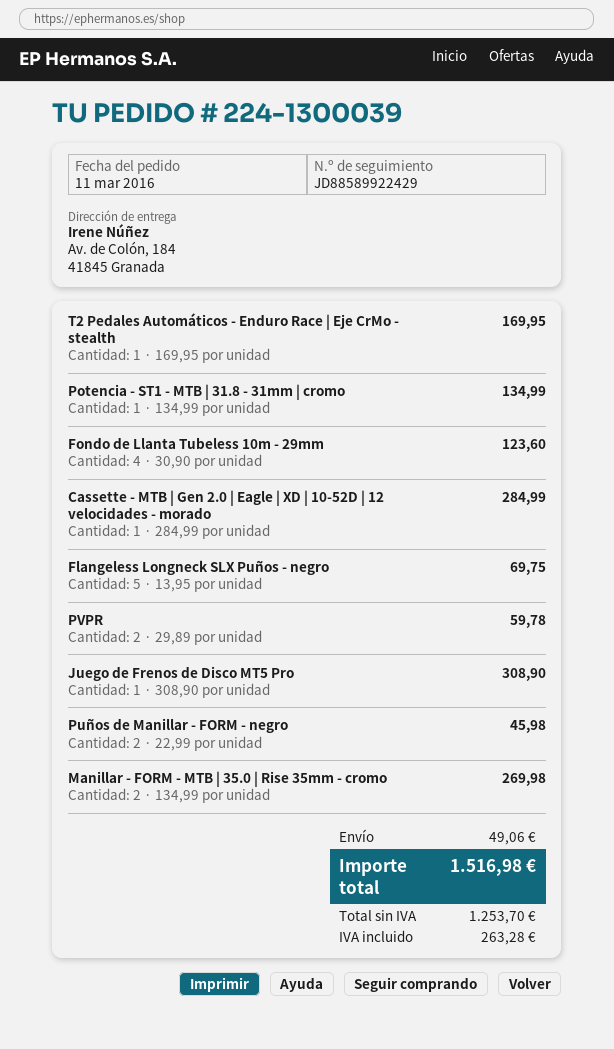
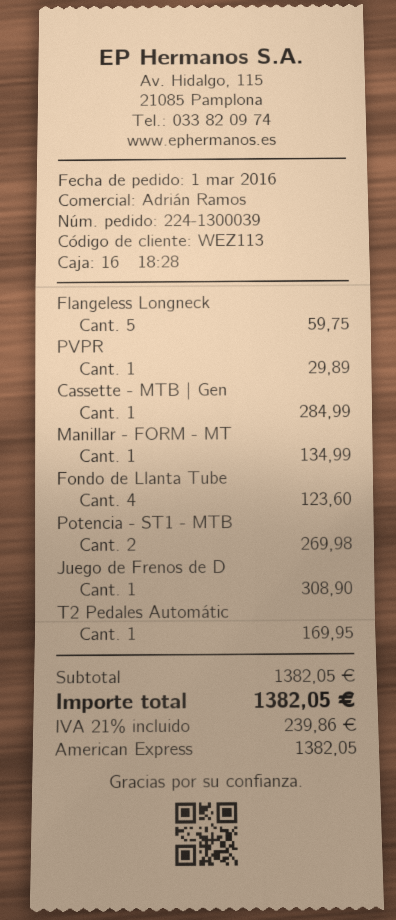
order date: 2016-03-11 -> 2016-03-01
Potencia - ST1 - MTB | 31.8 - 31mm | cromo: 1 for 134.99 -> 2 for 269.98
Flangeless Longneck SLX Puños - negro: 5 for 69.75 -> 5 for 59.75
PVPR: 2 for 59.78 -> 1 for 29.89
Puños de Manillar - FORM - negro: 2 for 45.98 -> none
Manillar - FORM - MTB | 35.0 | Rise 35mm - cromo: 2 for 269.98 -> 1 for 134.99
shipping: 49.06 -> none
tax: 263.28 -> 239.86
total: 1516.98 -> 1382.05

